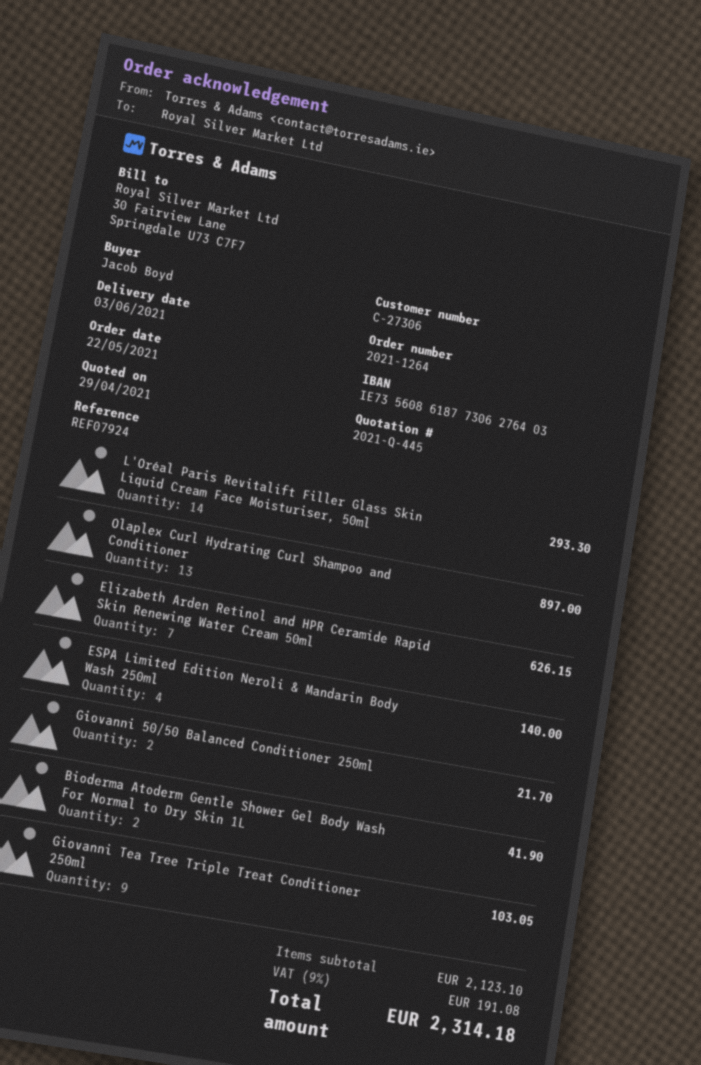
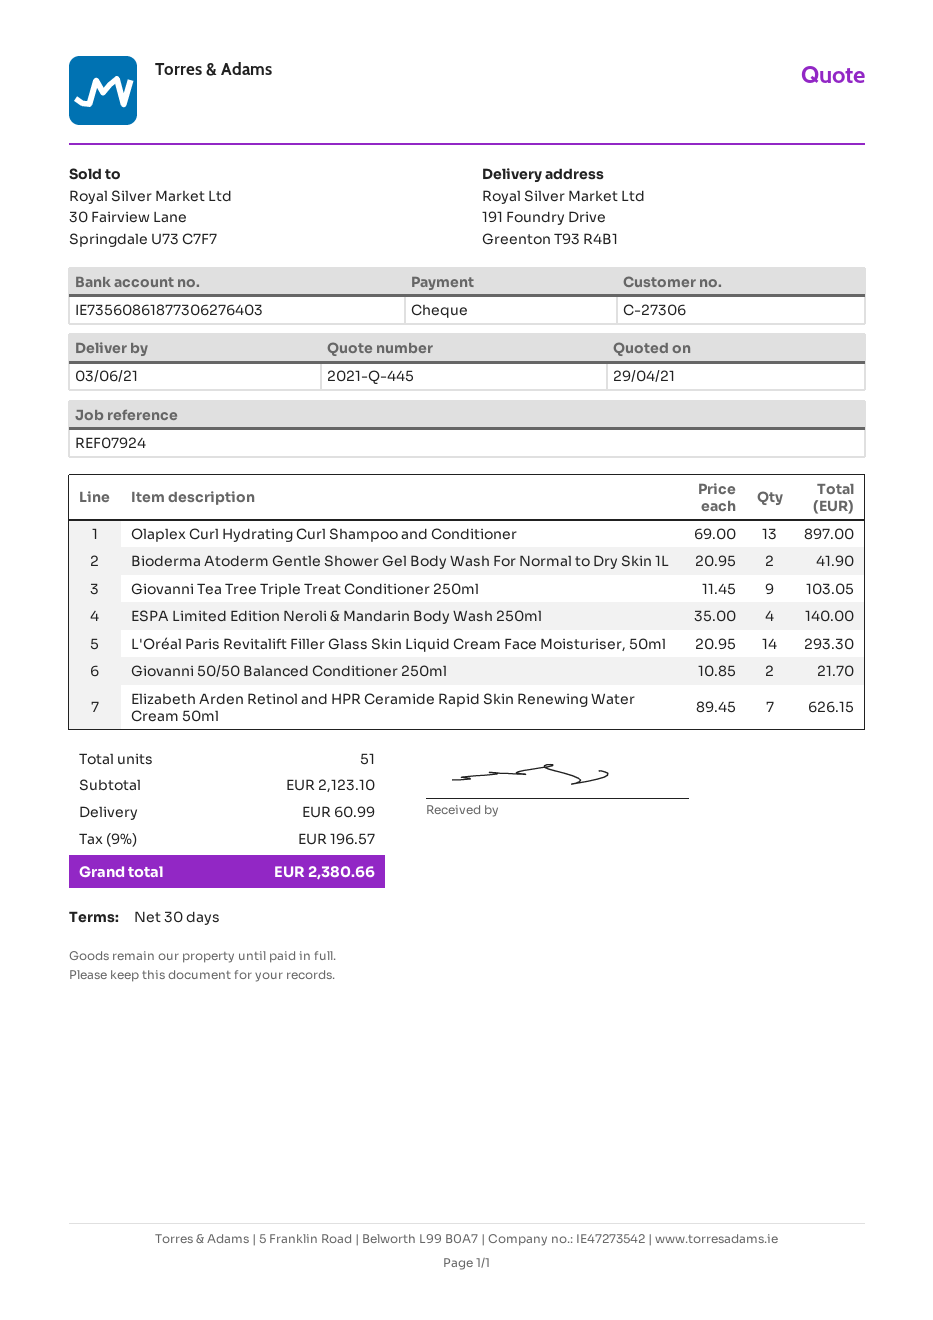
shipping: none -> 60.99
tax: 9% = 191.08 -> 9% = 196.57
total: 2314.18 -> 2380.66

